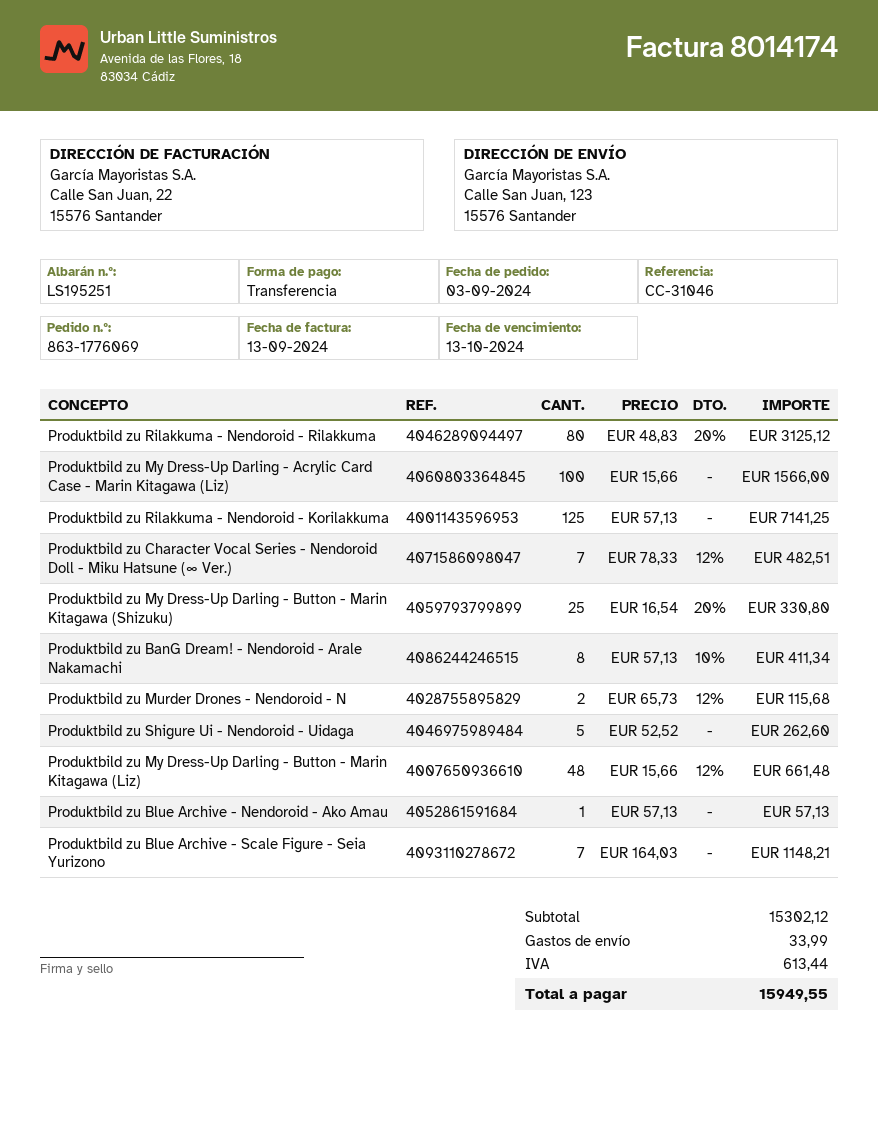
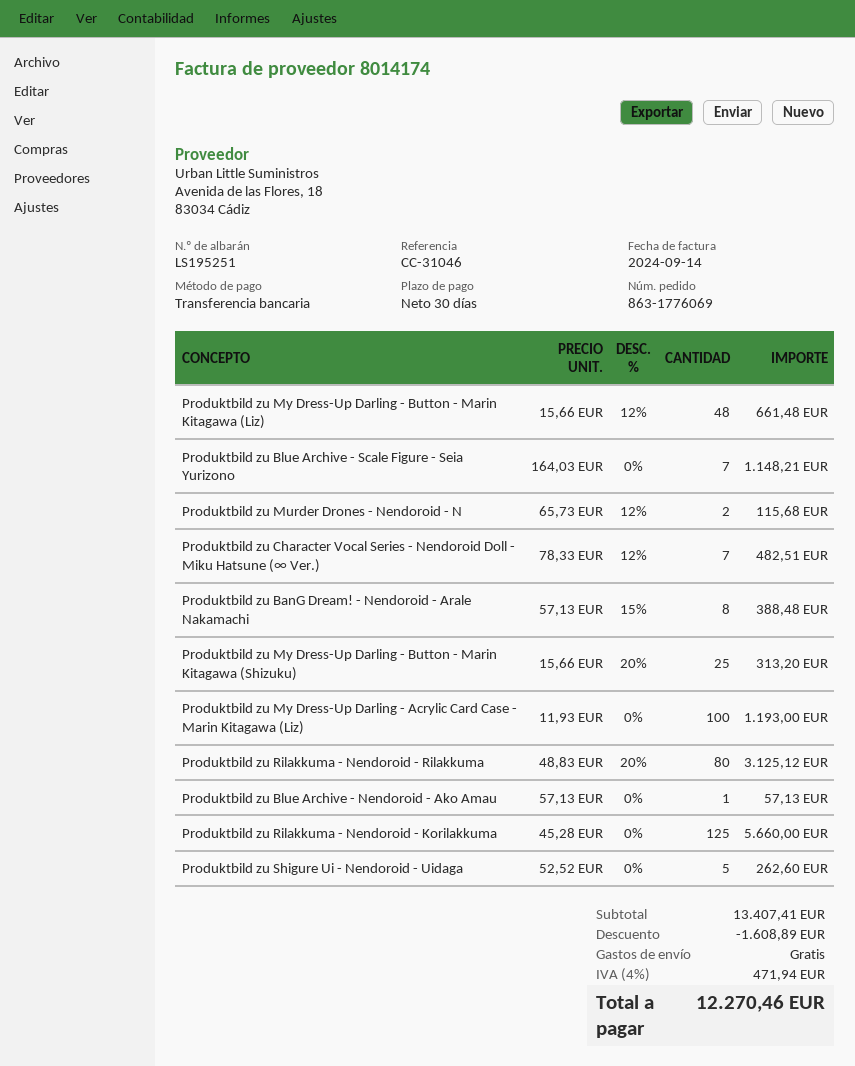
invoice date: 2024-09-13 -> 2024-09-14
Produktbild zu My Dress-Up Darling - Acrylic Card Case - Marin Kitagawa (Liz): 100 x 15.66 = 1566.00 -> 100 x 11.93 = 1193.00
Produktbild zu Rilakkuma - Nendoroid - Korilakkuma: 125 x 57.13 = 7141.25 -> 125 x 45.28 = 5660.00
Produktbild zu My Dress-Up Darling - Button - Marin Kitagawa (Shizuku): 25 x 16.54 - 20% = 330.80 -> 25 x 15.66 - 20% = 313.20
Produktbild zu BanG Dream! - Nendoroid - Arale Nakamachi: 8 x 57.13 - 10% = 411.34 -> 8 x 57.13 - 15% = 388.48
subtotal: 15302.12 -> 13407.41
discount: none -> 1608.89
shipping: 33.99 -> 0.00
tax: 613.44 -> 471.94
total: 15949.55 -> 12270.46

